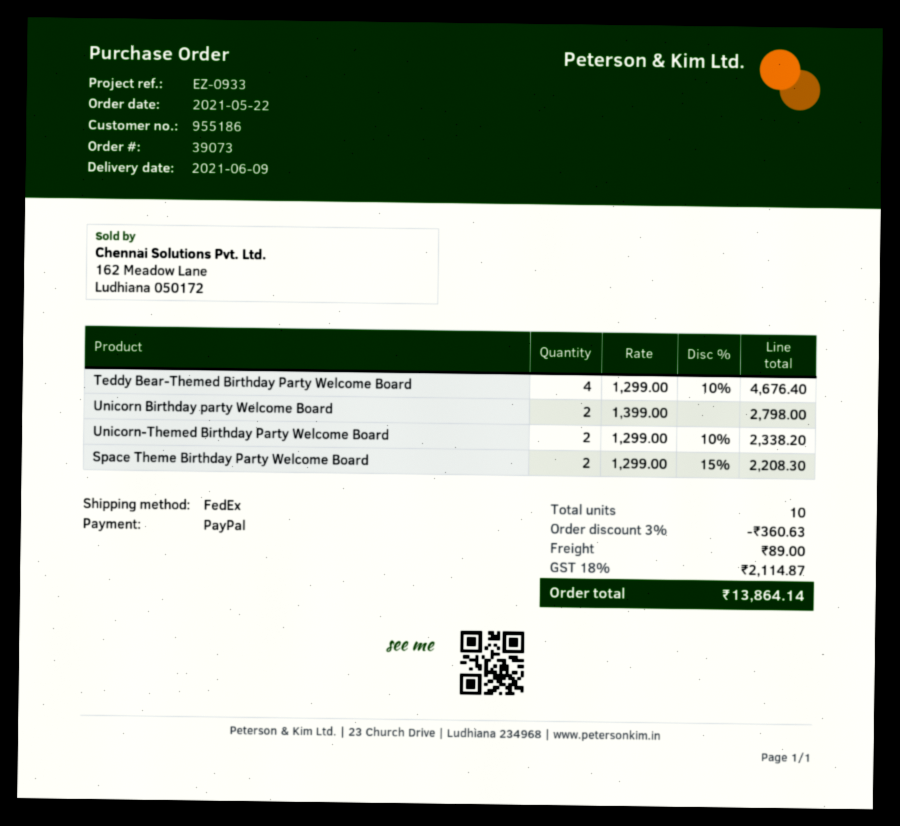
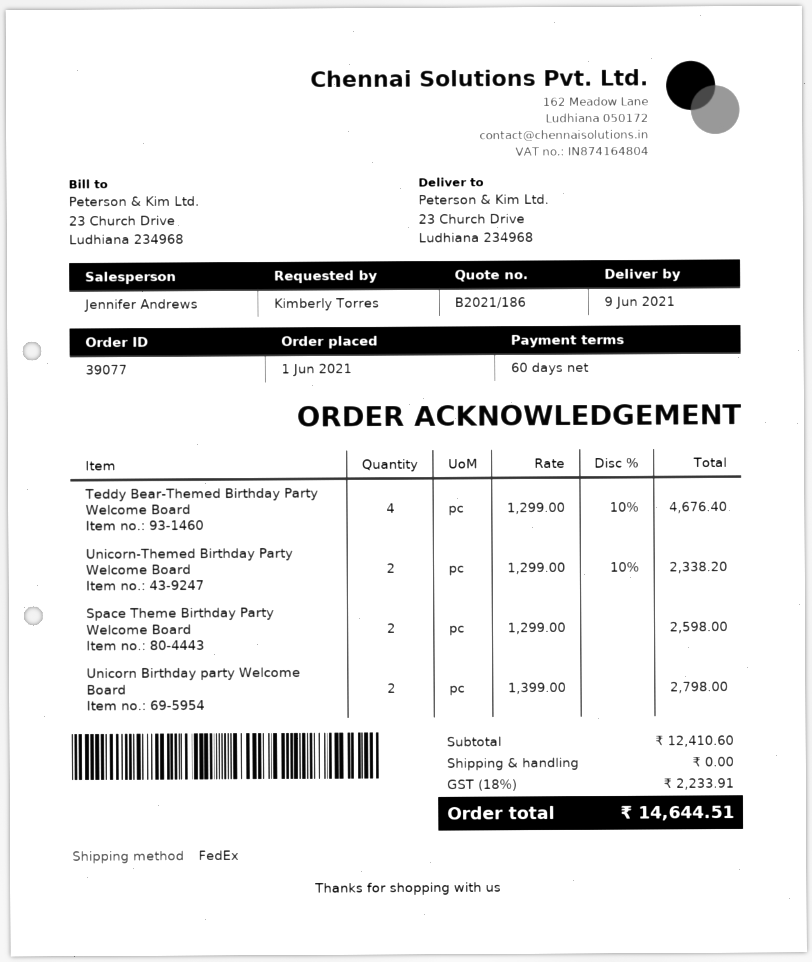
order number: 39073 -> 39077
order date: 2021-05-22 -> 2021-06-01
Space Theme Birthday Party Welcome Board: 2 x 1299.00 - 15% = 2208.30 -> 2 x 1299.00 = 2598.00
discount: 3% = 360.63 -> none
shipping: 89.00 -> 0.00
tax: 18% = 2114.87 -> 18% = 2233.91
total: 13864.14 -> 14644.51

